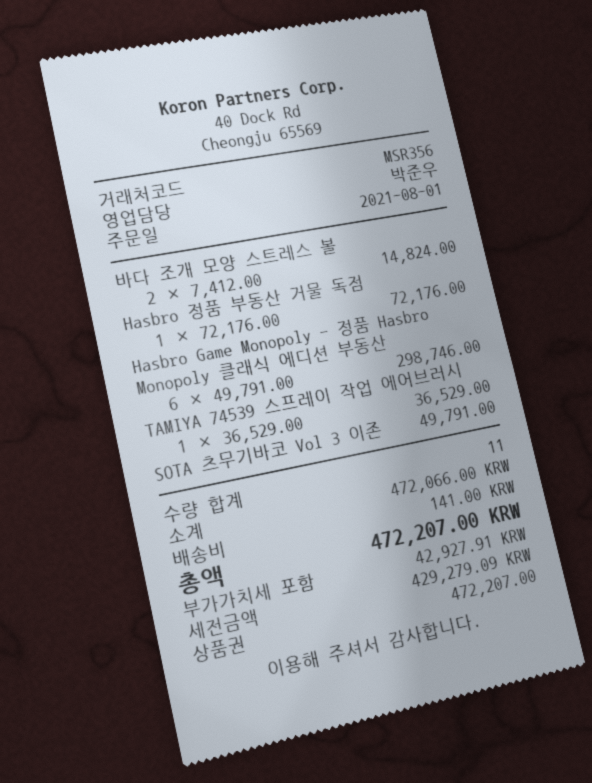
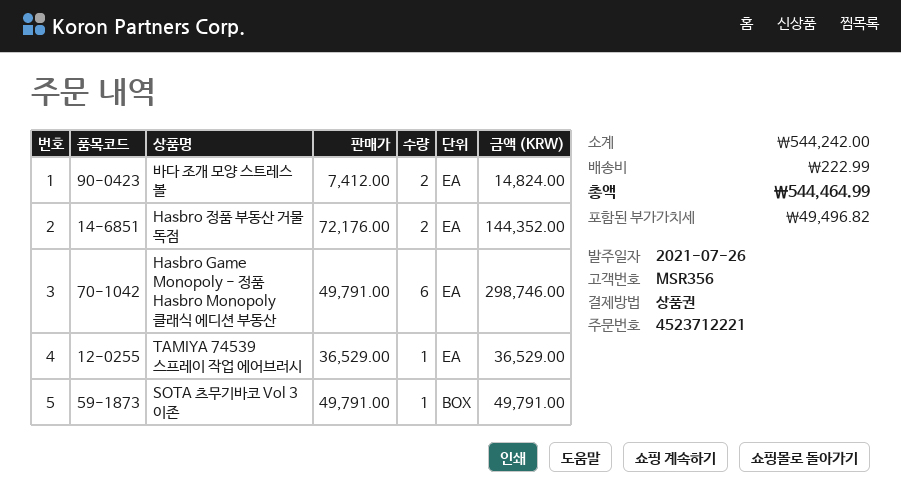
order date: 2021-08-01 -> 2021-07-26
Hasbro 정품 부동산 거물 독점: 1 x 72176.00 = 72176.00 -> 2 x 72176.00 = 144352.00
subtotal: 472066.00 -> 544242.00
shipping: 141.00 -> 222.99
tax: 42927.91 -> 49496.82
total: 472207.00 -> 544464.99

